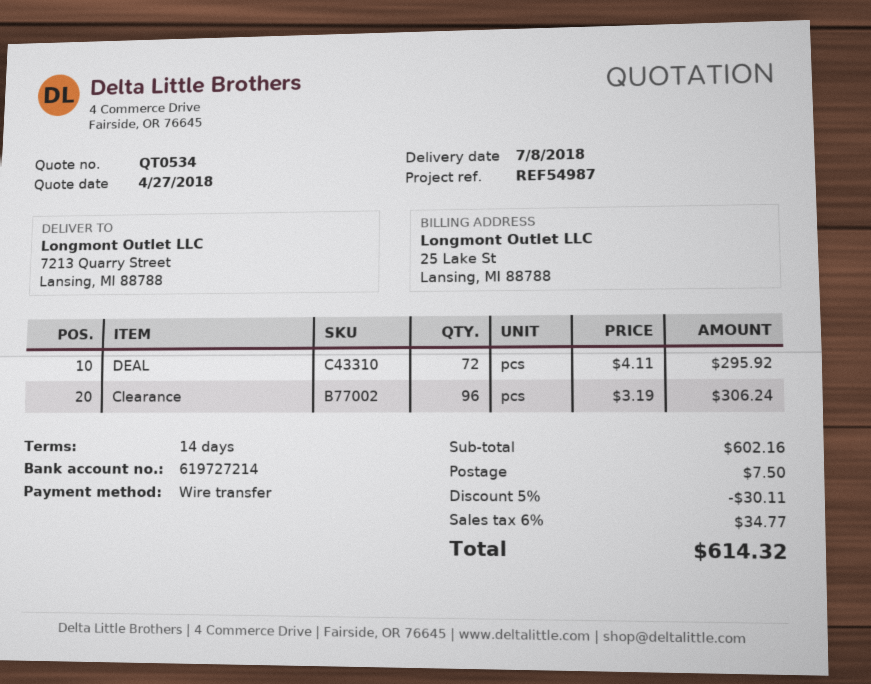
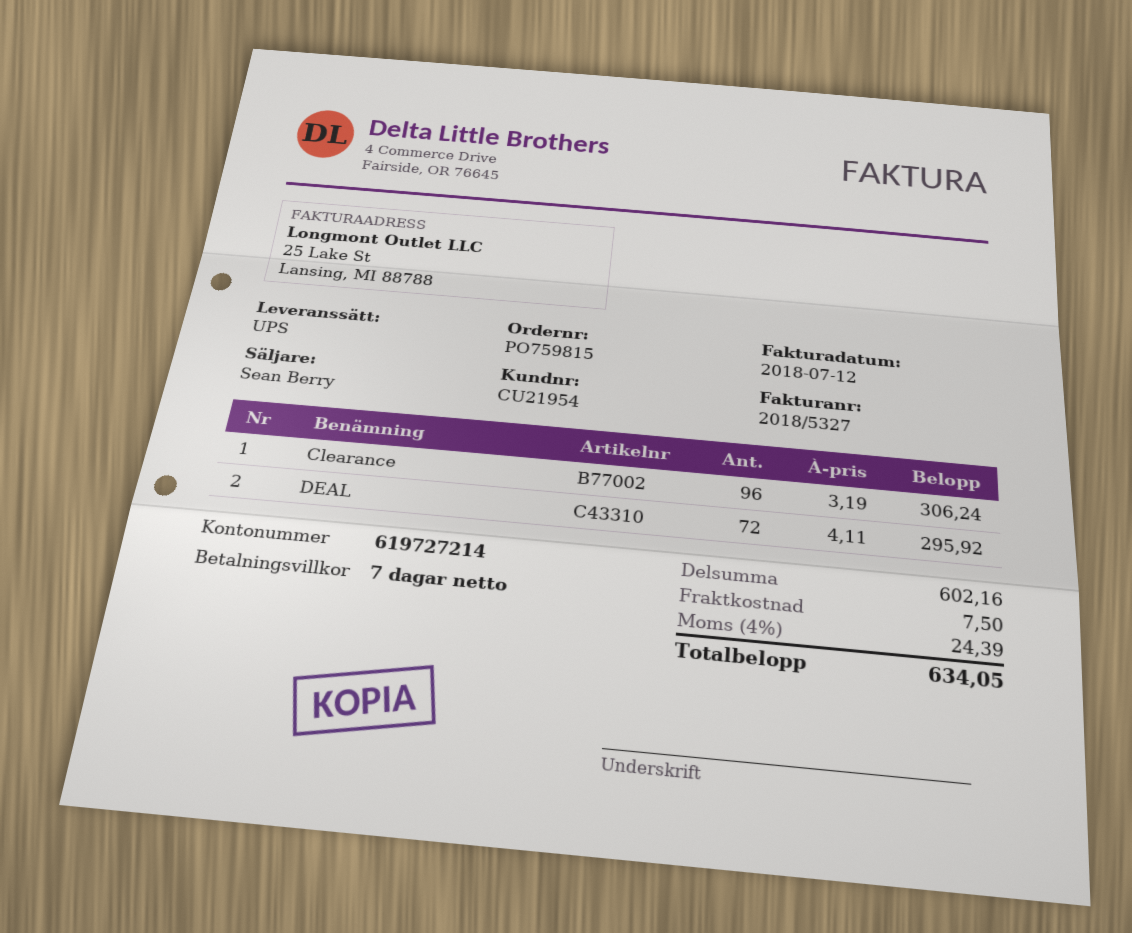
payment terms: 14 days -> 7 days
discount: 5% = 30.11 -> none
tax: 6% = 34.77 -> 4% = 24.39
total: 614.32 -> 634.05

